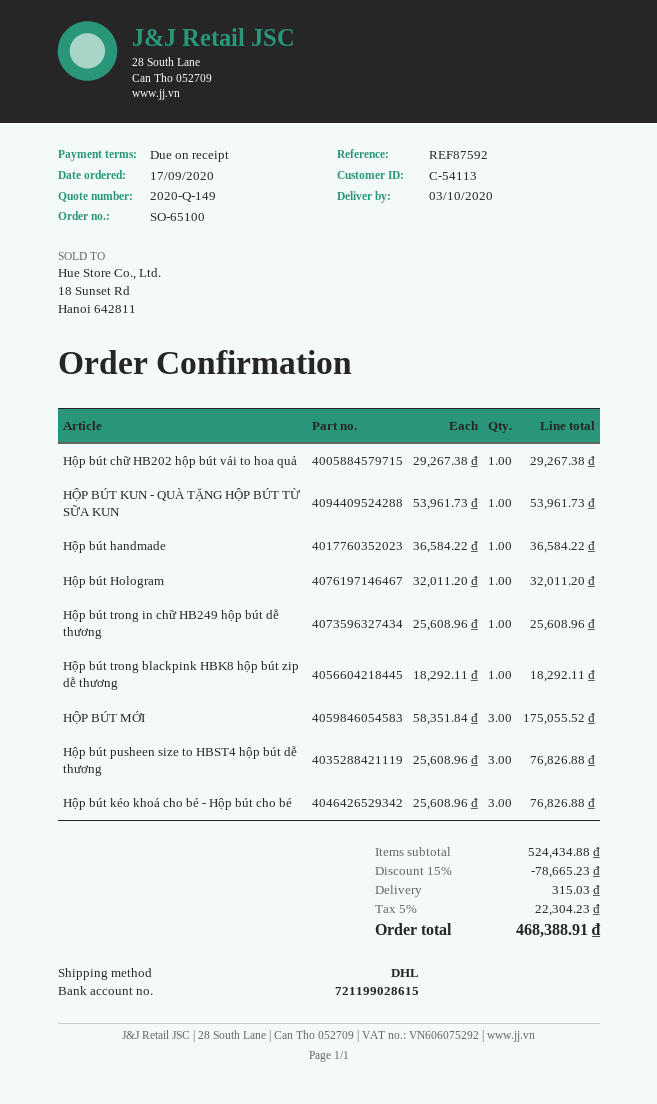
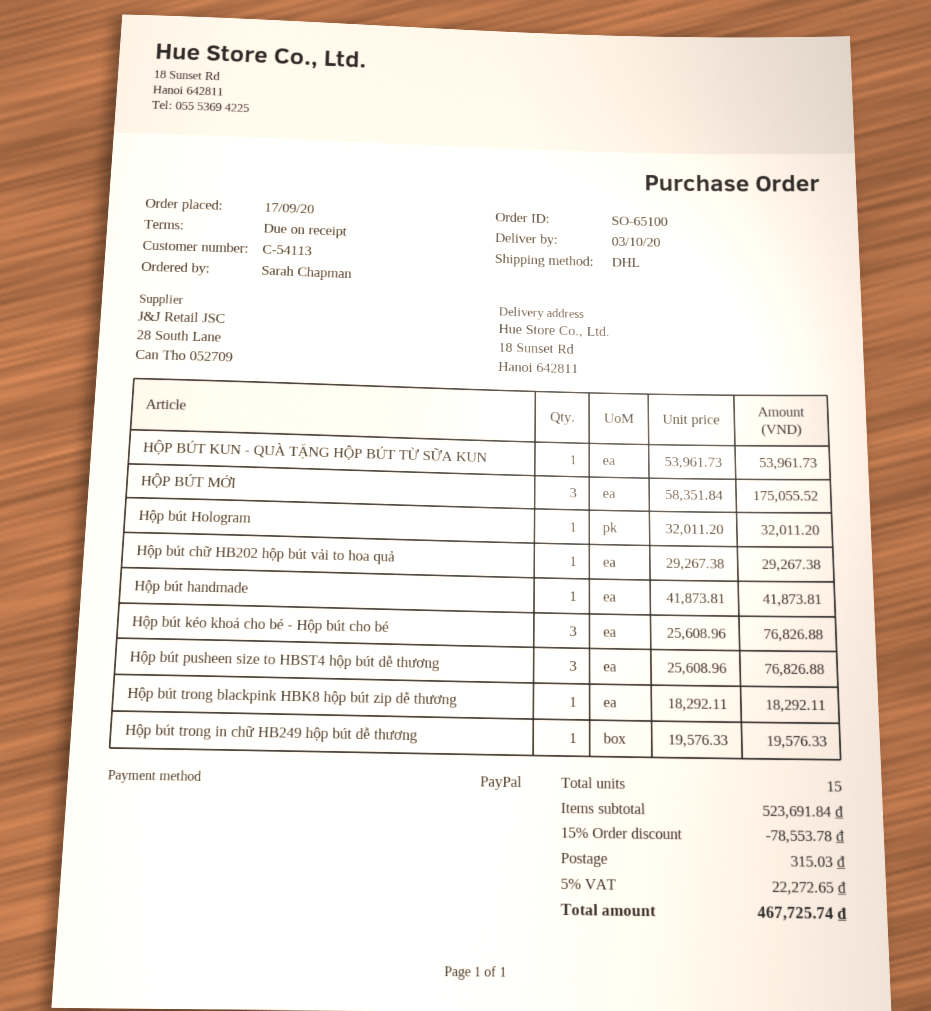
Hộp bút handmade: 1 x 36584.22 = 36584.22 -> 1 x 41873.81 = 41873.81
Hộp bút trong in chữ HB249 hộp bút dễ thương: 1 x 25608.96 = 25608.96 -> 1 x 19576.33 = 19576.33
subtotal: 524434.88 -> 523691.84
discount: 15% = 78665.23 -> 15% = 78553.78
tax: 5% = 22304.23 -> 5% = 22272.65
total: 468388.91 -> 467725.74

